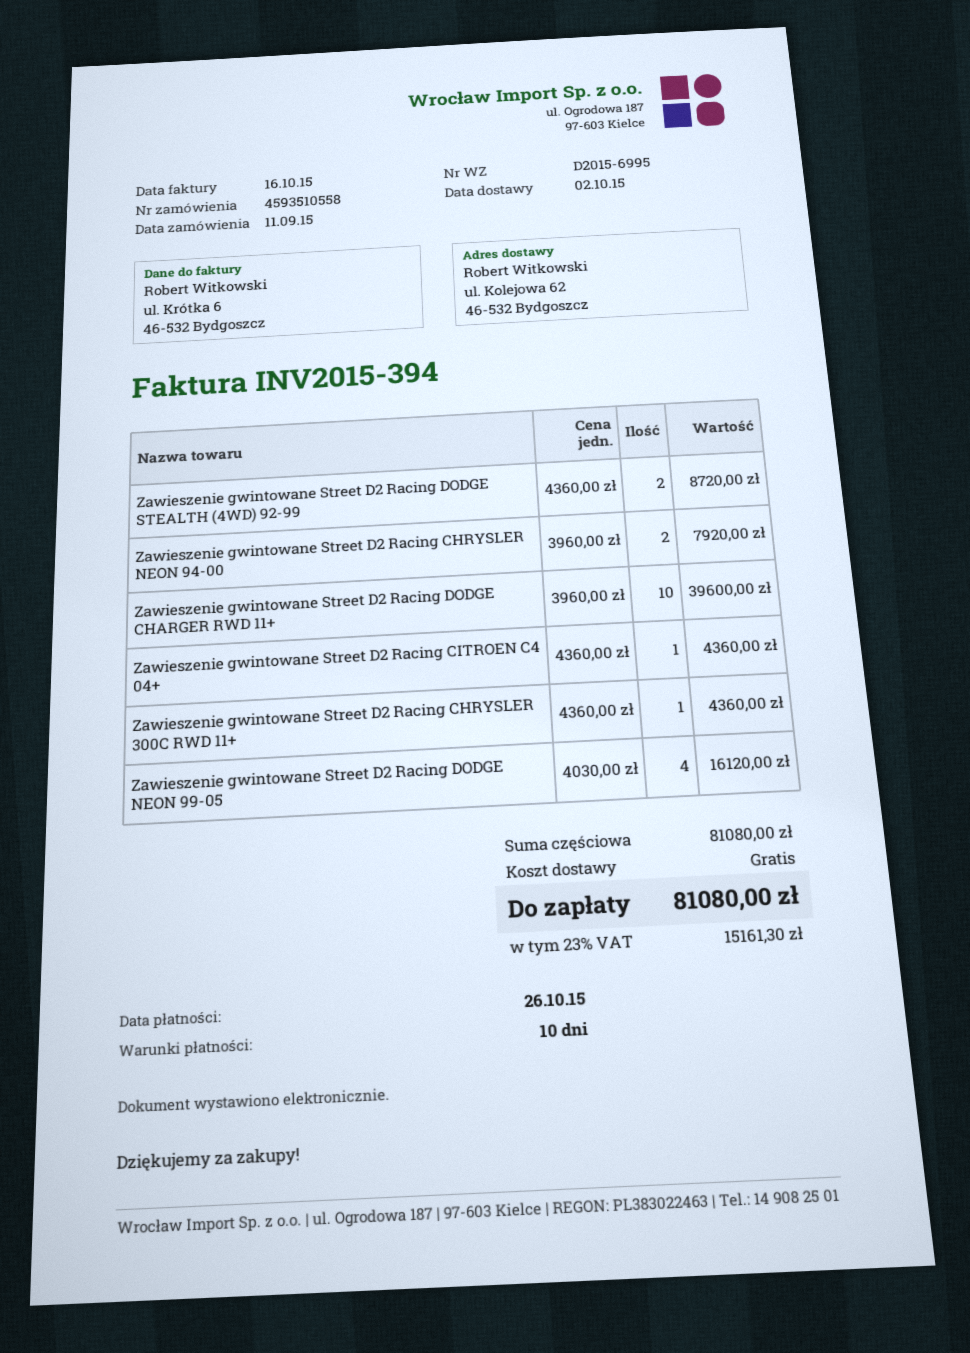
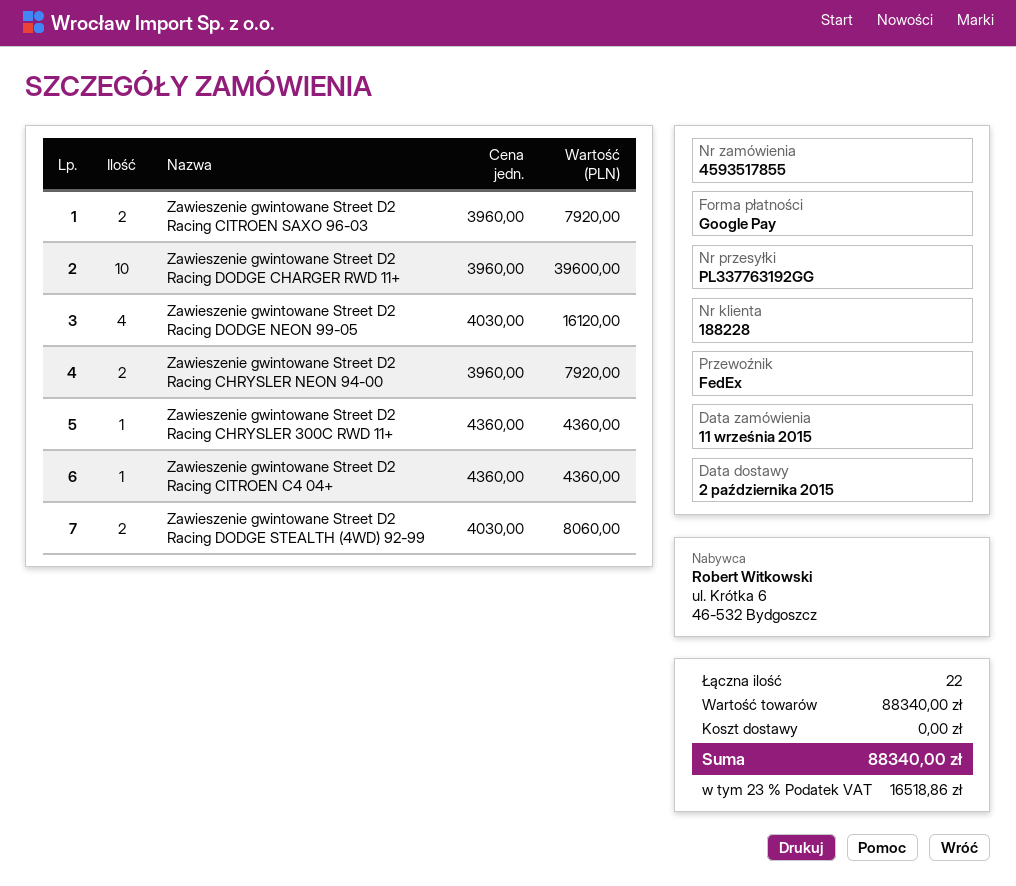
order number: 4593510558 -> 4593517855
Zawieszenie gwintowane Street D2 Racing DODGE STEALTH (4WD) 92-99: 2 x 4360.00 = 8720.00 -> 2 x 4030.00 = 8060.00
Zawieszenie gwintowane Street D2 Racing CITROEN SAXO 96-03: none -> 2 x 3960.00 = 7920.00
subtotal: 81080.00 -> 88340.00
tax: 23% = 15161.30 -> 23% = 16518.86
total: 81080.00 -> 88340.00

